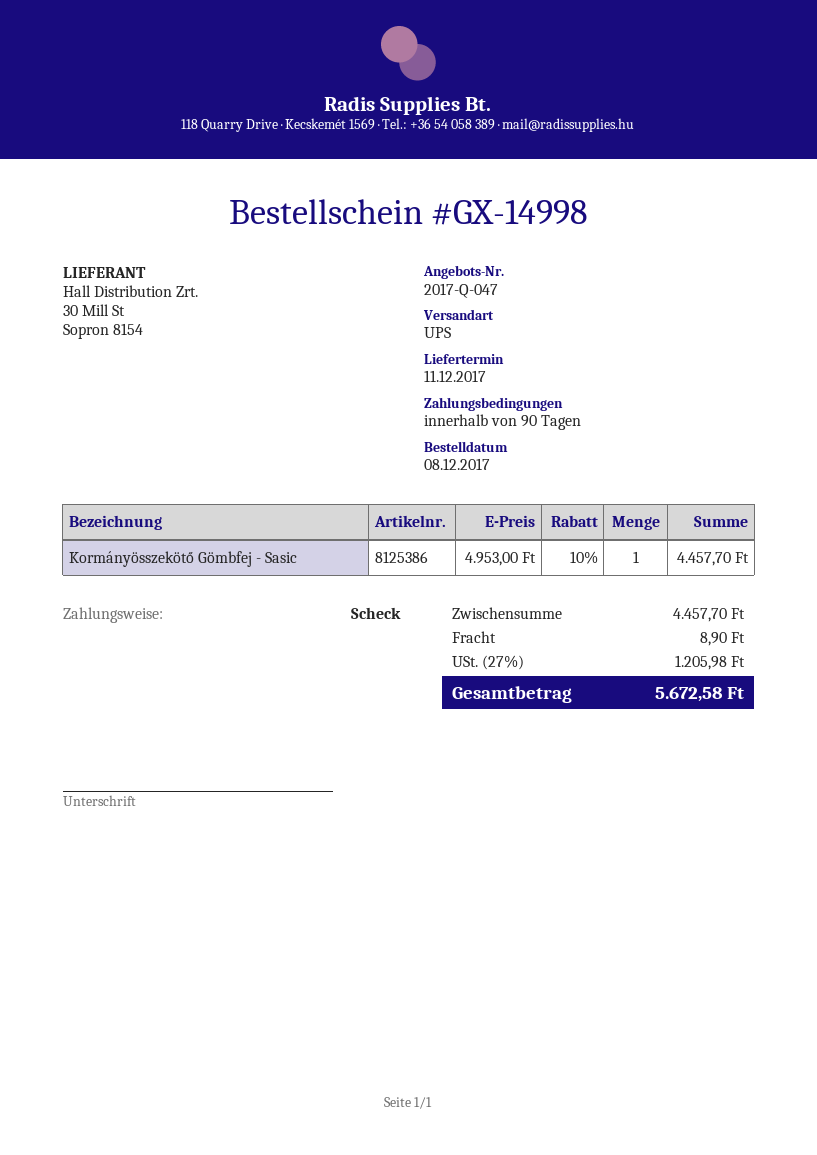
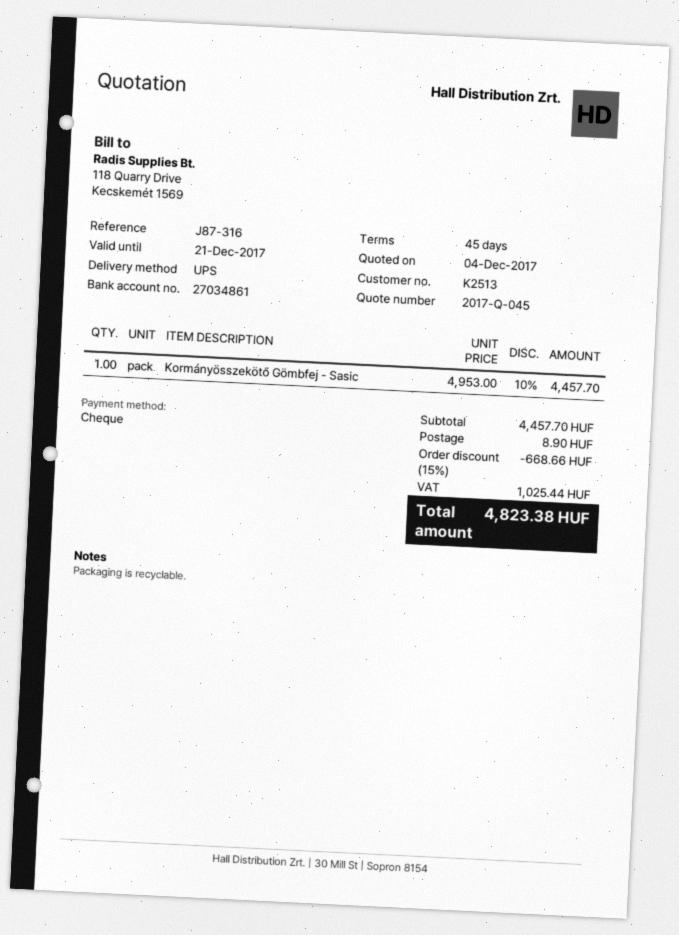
quote number: 2017-Q-047 -> 2017-Q-045
payment terms: 90 days -> 45 days
discount: none -> 15% = 668.66
tax: 1205.98 -> 1025.44
total: 5672.58 -> 4823.38

